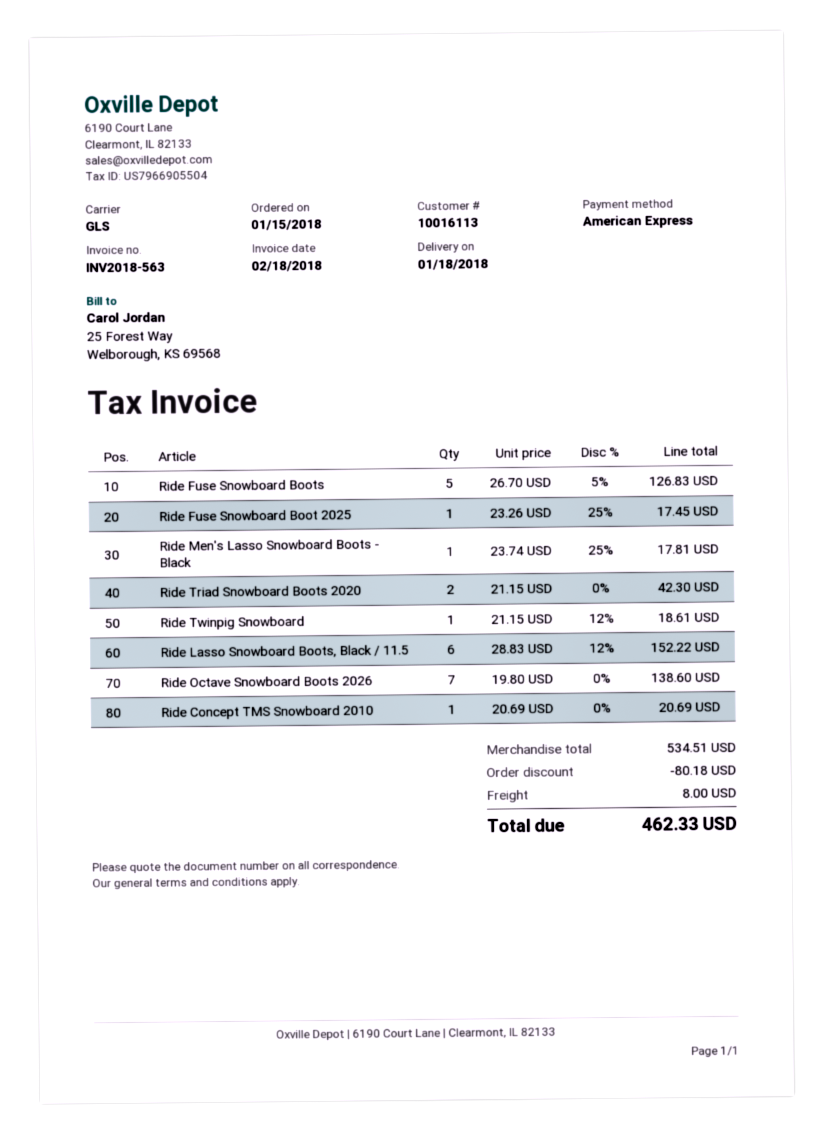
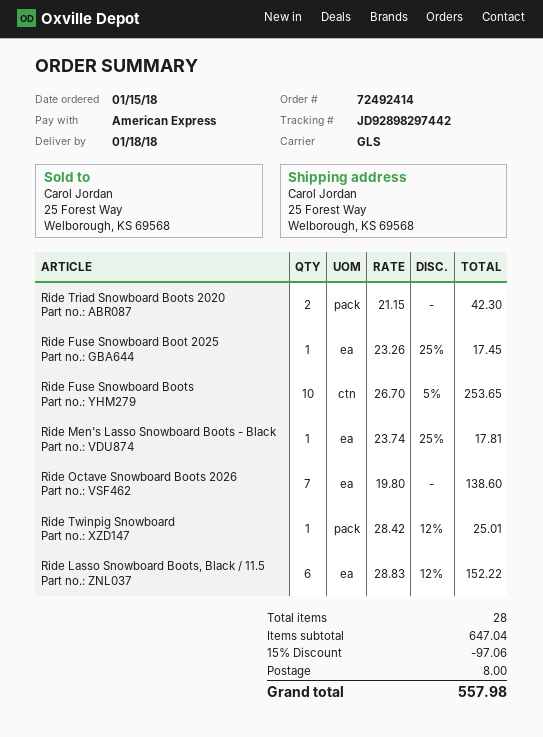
Ride Fuse Snowboard Boots: 5 x 26.70 - 5% = 126.83 -> 10 x 26.70 - 5% = 253.65
Ride Twinpig Snowboard: 1 x 21.15 - 12% = 18.61 -> 1 x 28.42 - 12% = 25.01
Ride Concept TMS Snowboard 2010: 1 x 20.69 = 20.69 -> none
subtotal: 534.51 -> 647.04
discount: 80.18 -> 97.06
total: 462.33 -> 557.98

